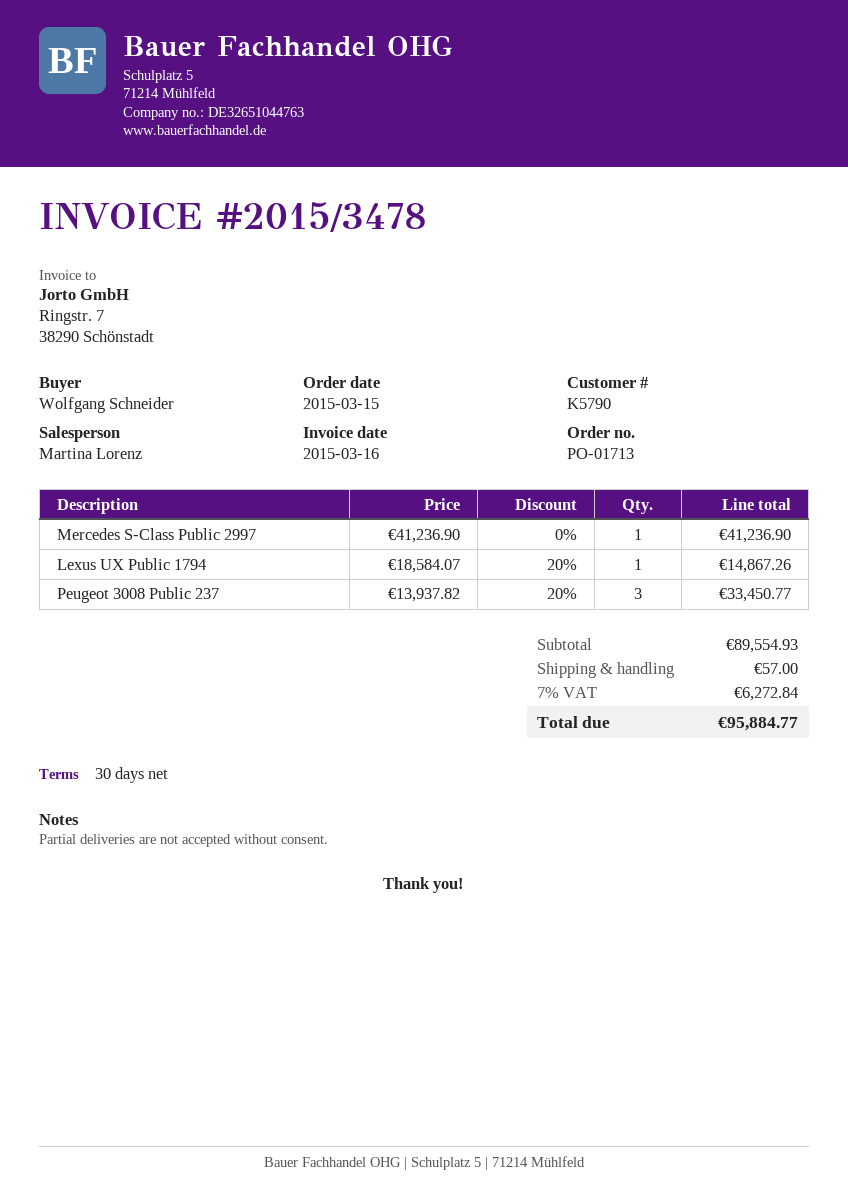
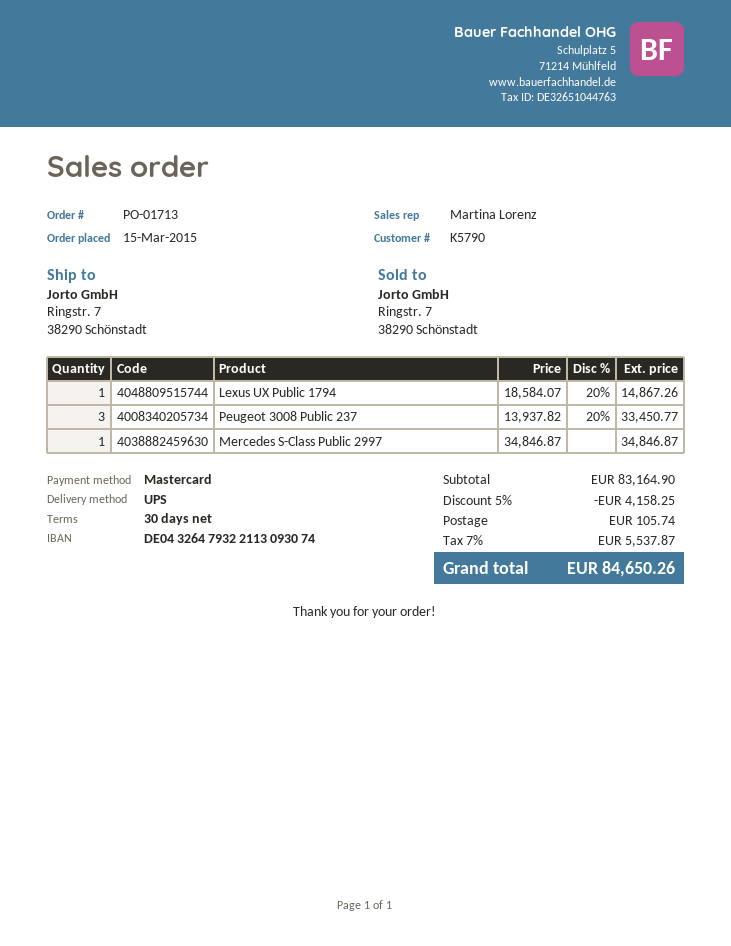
Mercedes S-Class Public 2997: 1 x 41236.90 = 41236.90 -> 1 x 34846.87 = 34846.87
subtotal: 89554.93 -> 83164.90
discount: none -> 5% = 4158.25
shipping: 57.00 -> 105.74
tax: 7% = 6272.84 -> 7% = 5537.87
total: 95884.77 -> 84650.26

